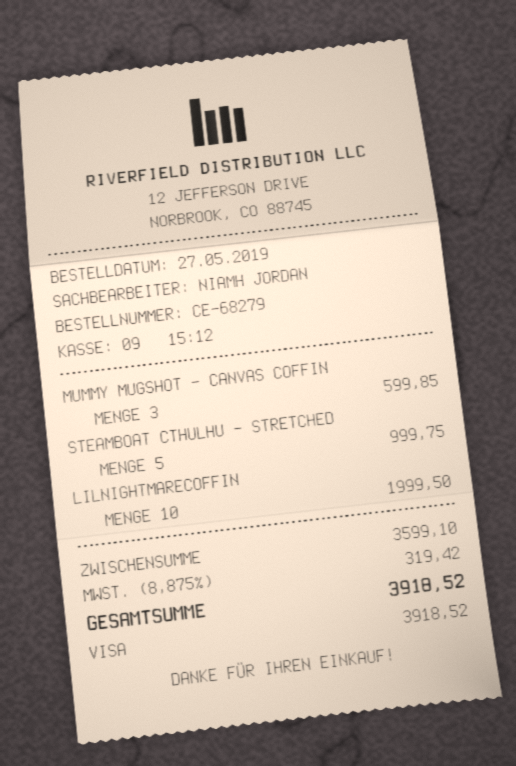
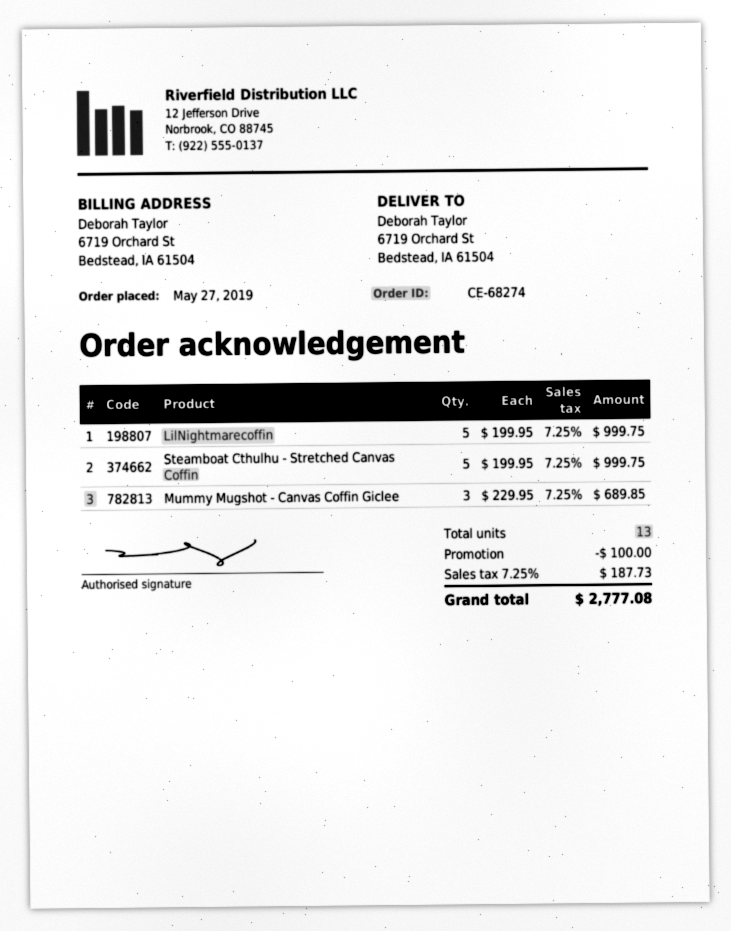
order number: CE-68279 -> CE-68274
MUMMY MUGSHOT - CANVAS COFFIN: 3 for 599.85 -> 3 for 689.85
LILNIGHTMARECOFFIN: 10 for 1999.50 -> 5 for 999.75
discount: none -> 100.00
tax: 8.875% = 319.42 -> 7.25% = 187.73
total: 3918.52 -> 2777.08

